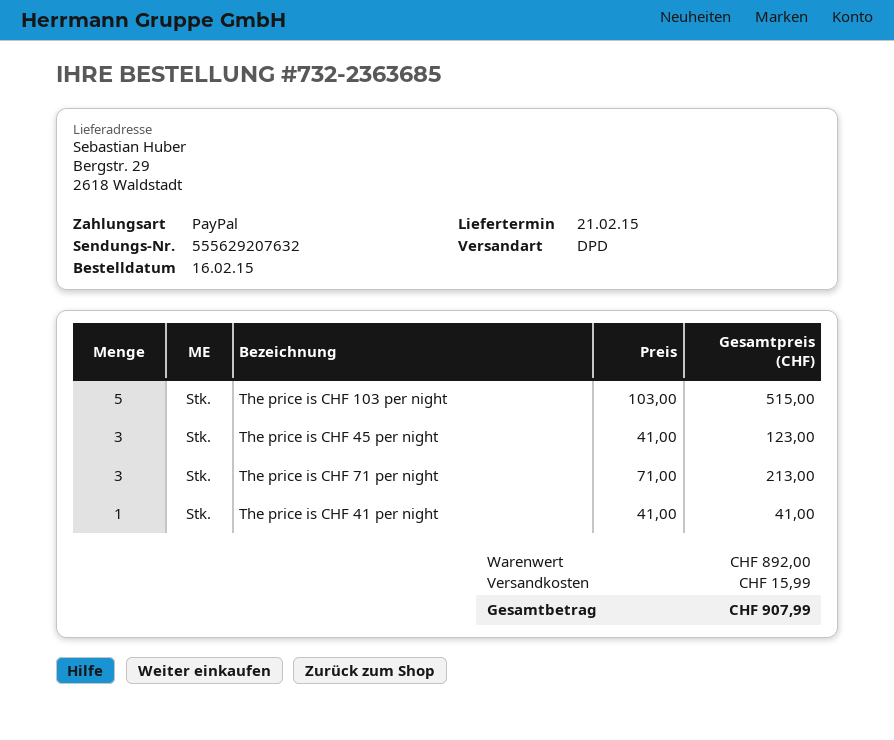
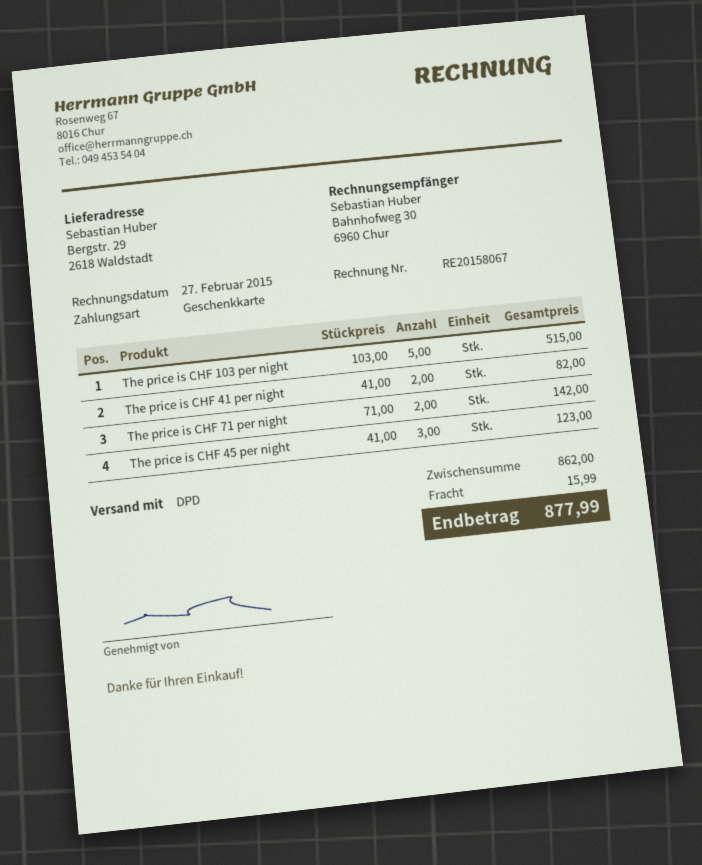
payment method: PayPal -> gift card
The price is CHF 71 per night: 3 x 71.00 = 213.00 -> 2 x 71.00 = 142.00
The price is CHF 41 per night: 1 x 41.00 = 41.00 -> 2 x 41.00 = 82.00
subtotal: 892.00 -> 862.00
total: 907.99 -> 877.99

